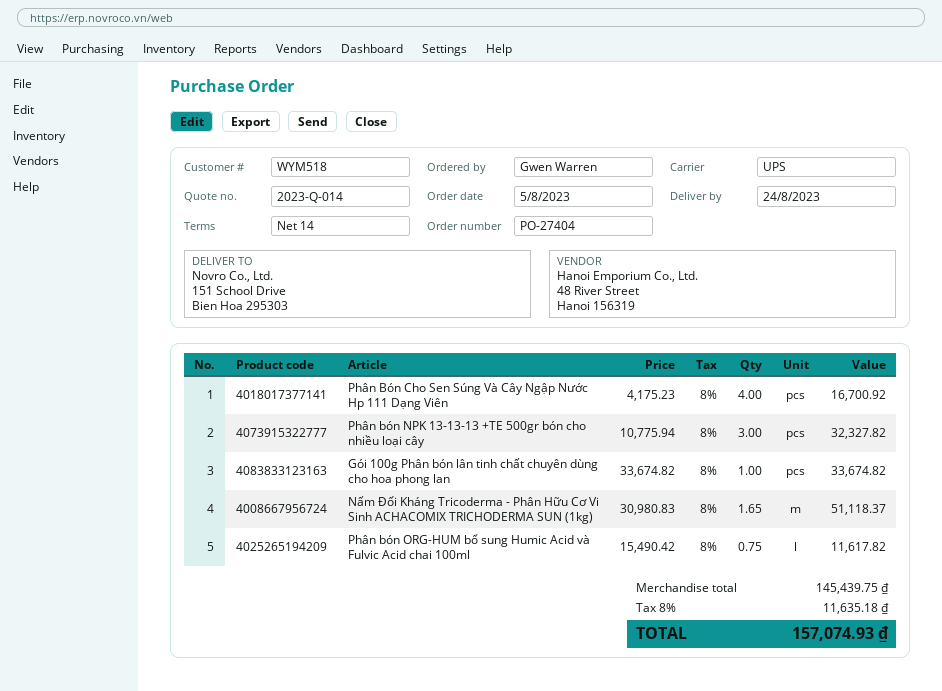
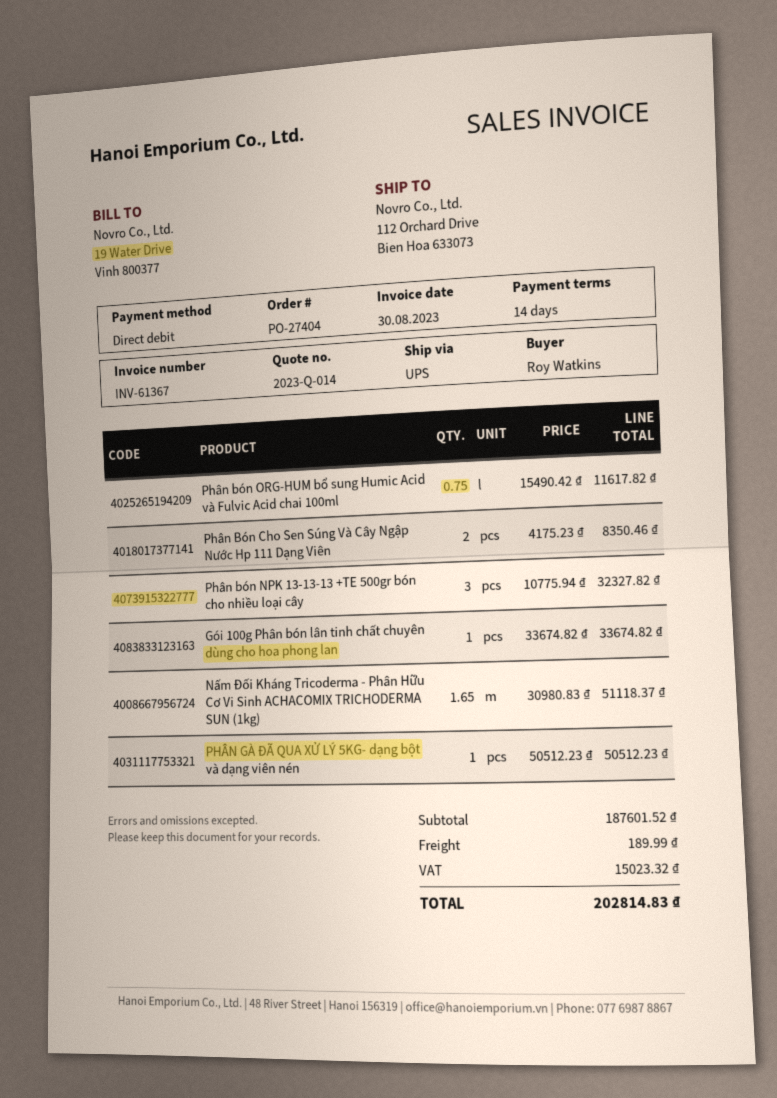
ordered by: Gwen Warren -> Roy Watkins
ship to: 151 School Drive, Bien Hoa 295303 -> 112 Orchard Drive, Bien Hoa 633073
Phân Bón Cho Sen Súng Và Cây Ngập Nước Hp 111 Dạng Viên: 4 x 4175.23 = 16700.92 -> 2 x 4175.23 = 8350.46
PHÂN GÀ ĐÃ QUA XỬ LÝ 5KG- dạng bột và dạng viên nén: none -> 1 x 50512.23 = 50512.23
subtotal: 145439.75 -> 187601.52
shipping: none -> 189.99
tax: 11635.18 -> 15023.32
total: 157074.93 -> 202814.83

